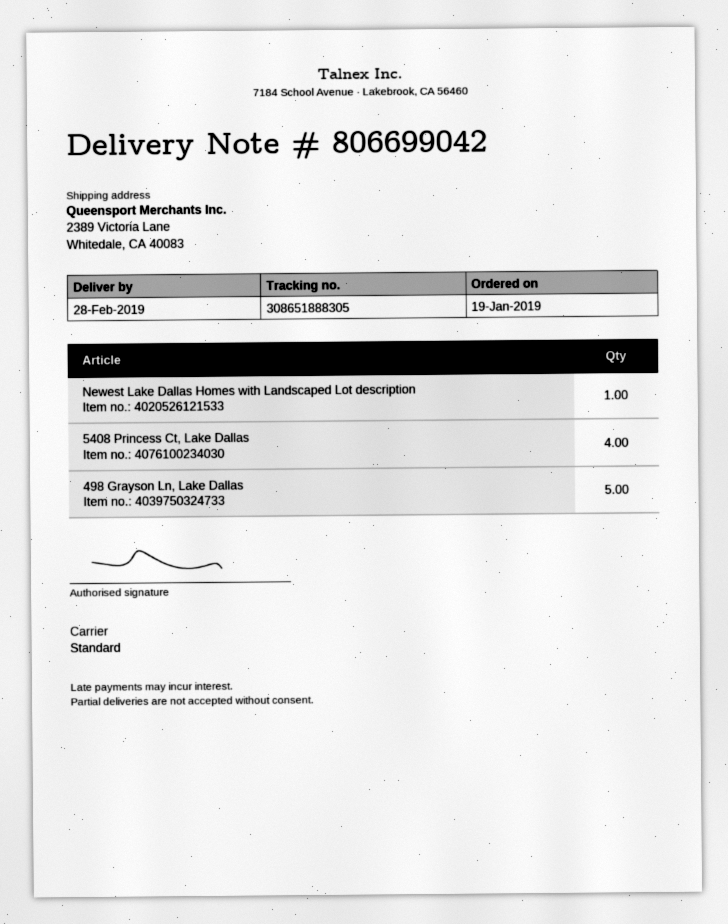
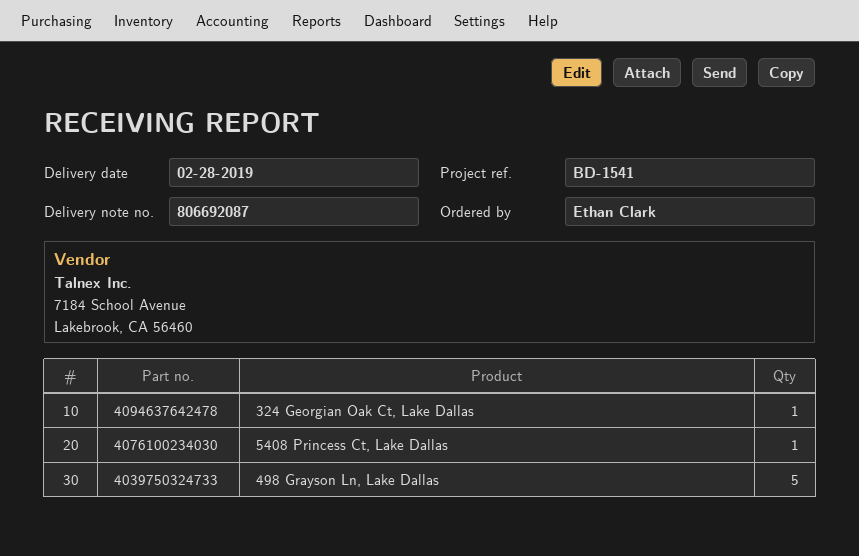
delivery note number: 806699042 -> 806692087
Newest Lake Dallas Homes with Landscaped Lot description: 1 -> none
5408 Princess Ct, Lake Dallas: 4 -> 1
324 Georgian Oak Ct, Lake Dallas: none -> 1

